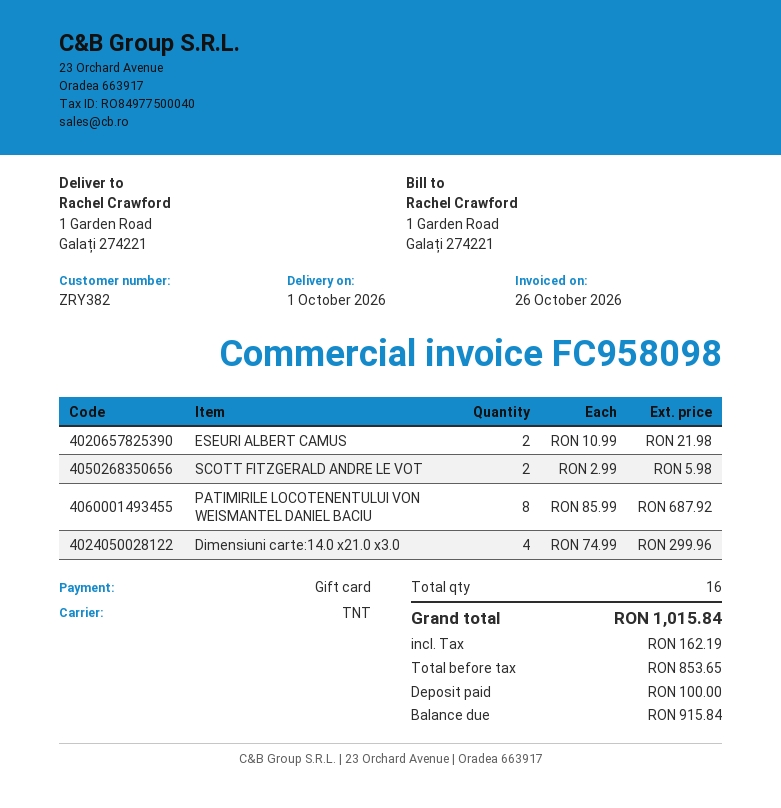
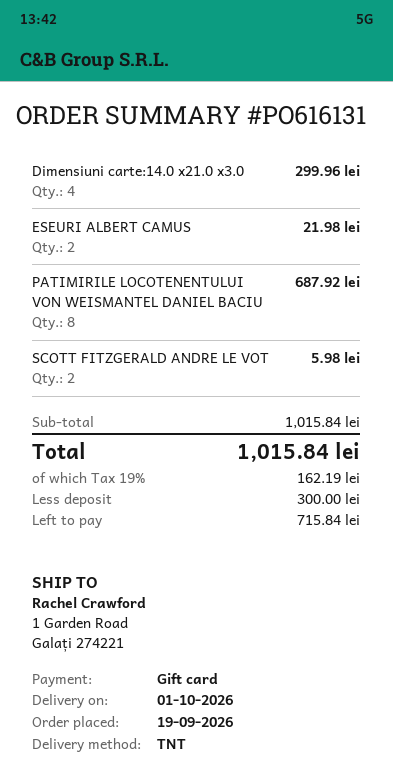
deposit: 100.00 -> 300.00
balance: 915.84 -> 715.84

